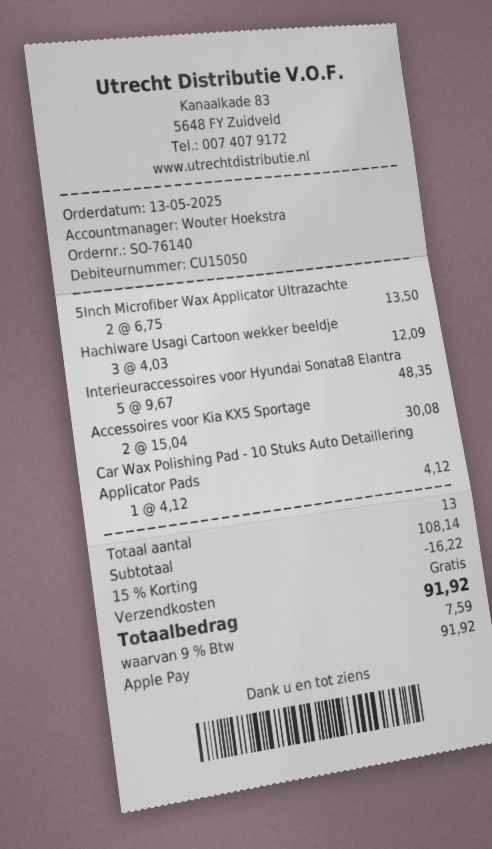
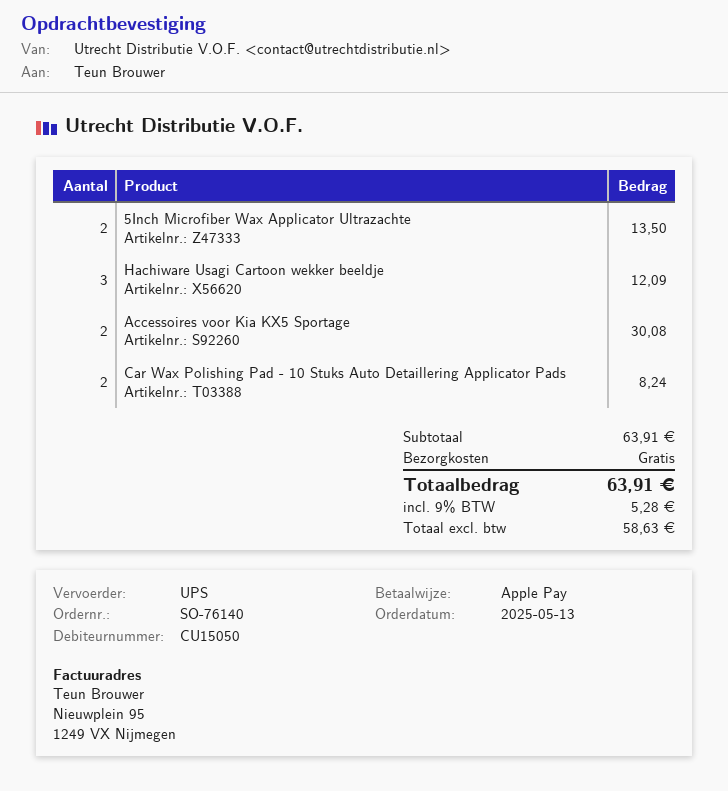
Interieuraccessoires voor Hyundai Sonata8 Elantra: 5 for 48.35 -> none
Car Wax Polishing Pad - 10 Stuks Auto Detaillering Applicator Pads: 1 for 4.12 -> 2 for 8.24
subtotal: 108.14 -> 63.91
discount: 15% = 16.22 -> none
tax: 9% = 7.59 -> 9% = 5.28
total: 91.92 -> 63.91

